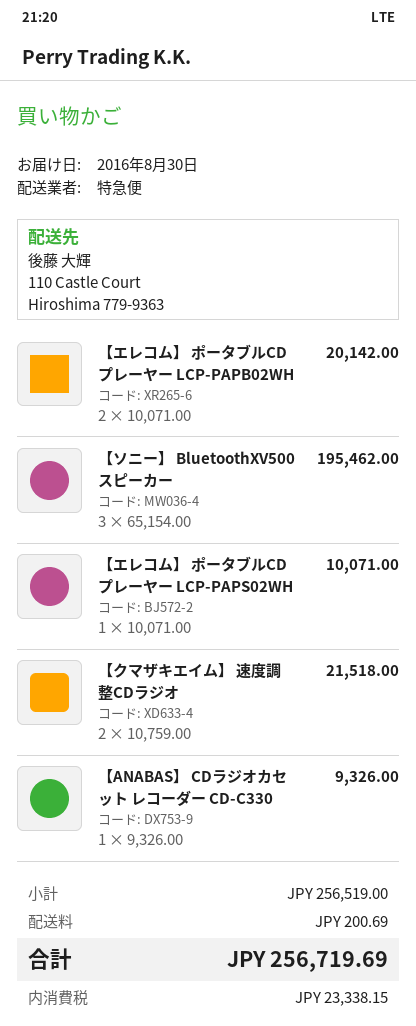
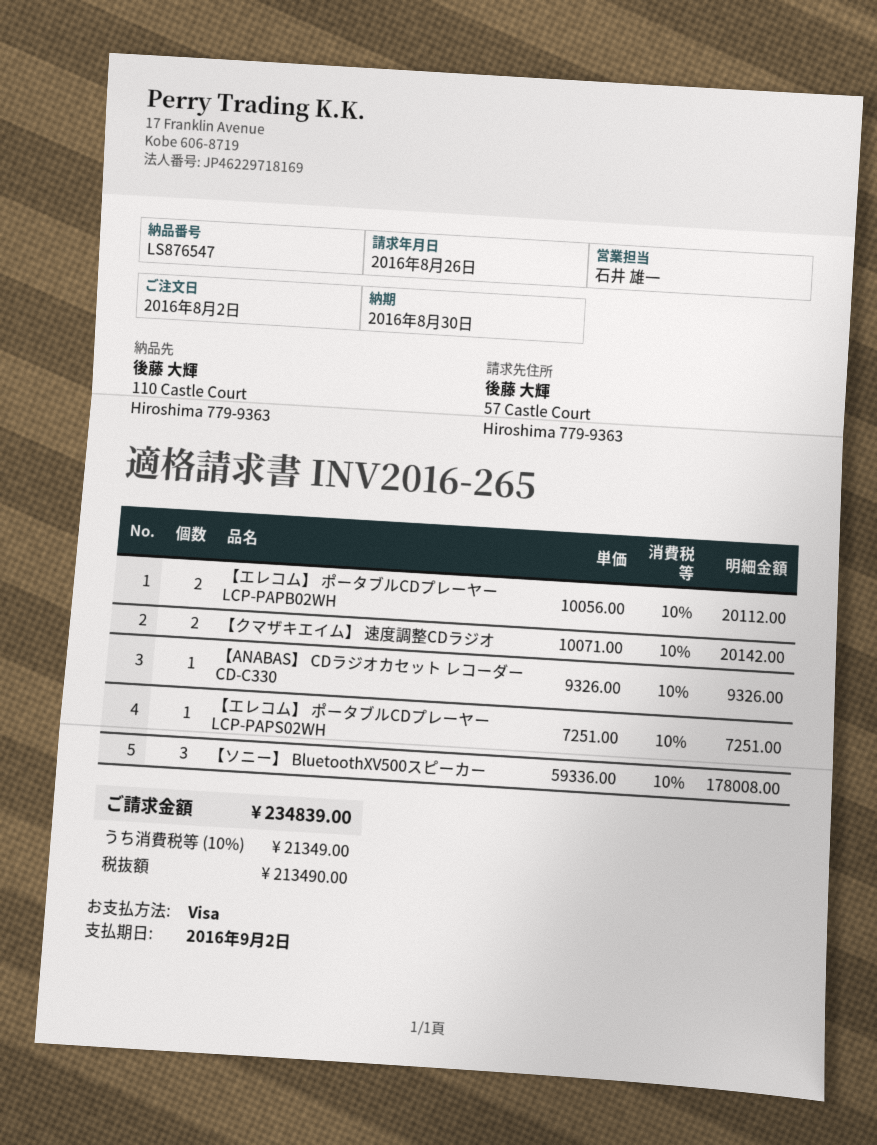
【エレコム】 ポータブルCDプレーヤー LCP-PAPB02WH: 2 x 10071.00 = 20142.00 -> 2 x 10056.00 = 20112.00
【ソニー】 BluetoothXV500スピーカー: 3 x 65154.00 = 195462.00 -> 3 x 59336.00 = 178008.00
【エレコム】 ポータブルCDプレーヤー LCP-PAPS02WH: 1 x 10071.00 = 10071.00 -> 1 x 7251.00 = 7251.00
【クマザキエイム】 速度調整CDラジオ: 2 x 10759.00 = 21518.00 -> 2 x 10071.00 = 20142.00
shipping: 200.69 -> none
tax: 23338.15 -> 21349.00
total: 256719.69 -> 234839.00

